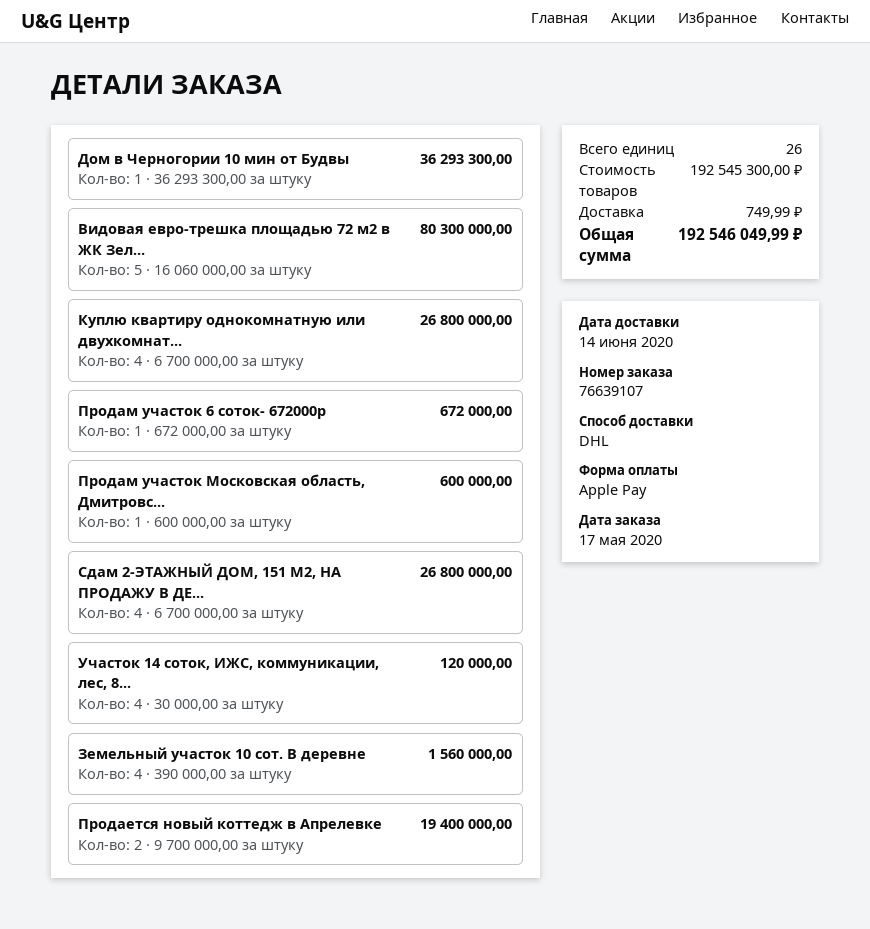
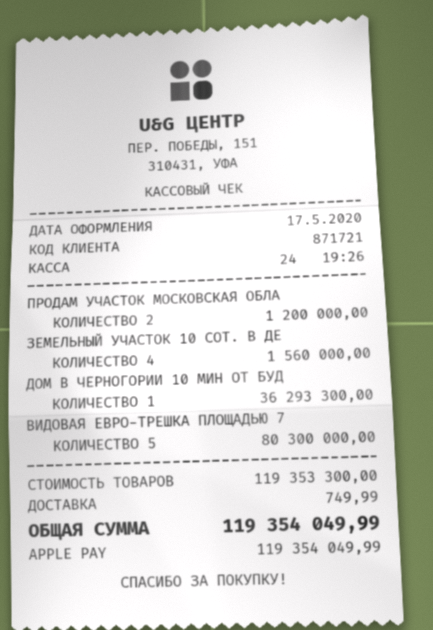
Куплю квартиру однокомнатную или двухкомнат...: 4 for 26800000.00 -> none
Продам участок 6 соток- 672000р: 1 for 672000.00 -> none
Продам участок Московская область, Дмитровс...: 1 for 600000.00 -> 2 for 1200000.00
Сдам 2-ЭТАЖНЫЙ ДОМ, 151 М2, НА ПРОДАЖУ В ДЕ...: 4 for 26800000.00 -> none
Участок 14 соток, ИЖС, коммуникации, лес, 8...: 4 for 120000.00 -> none
Продается новый коттедж в Апрелевке: 2 for 19400000.00 -> none
subtotal: 192545300.00 -> 119353300.00
total: 192546049.99 -> 119354049.99

